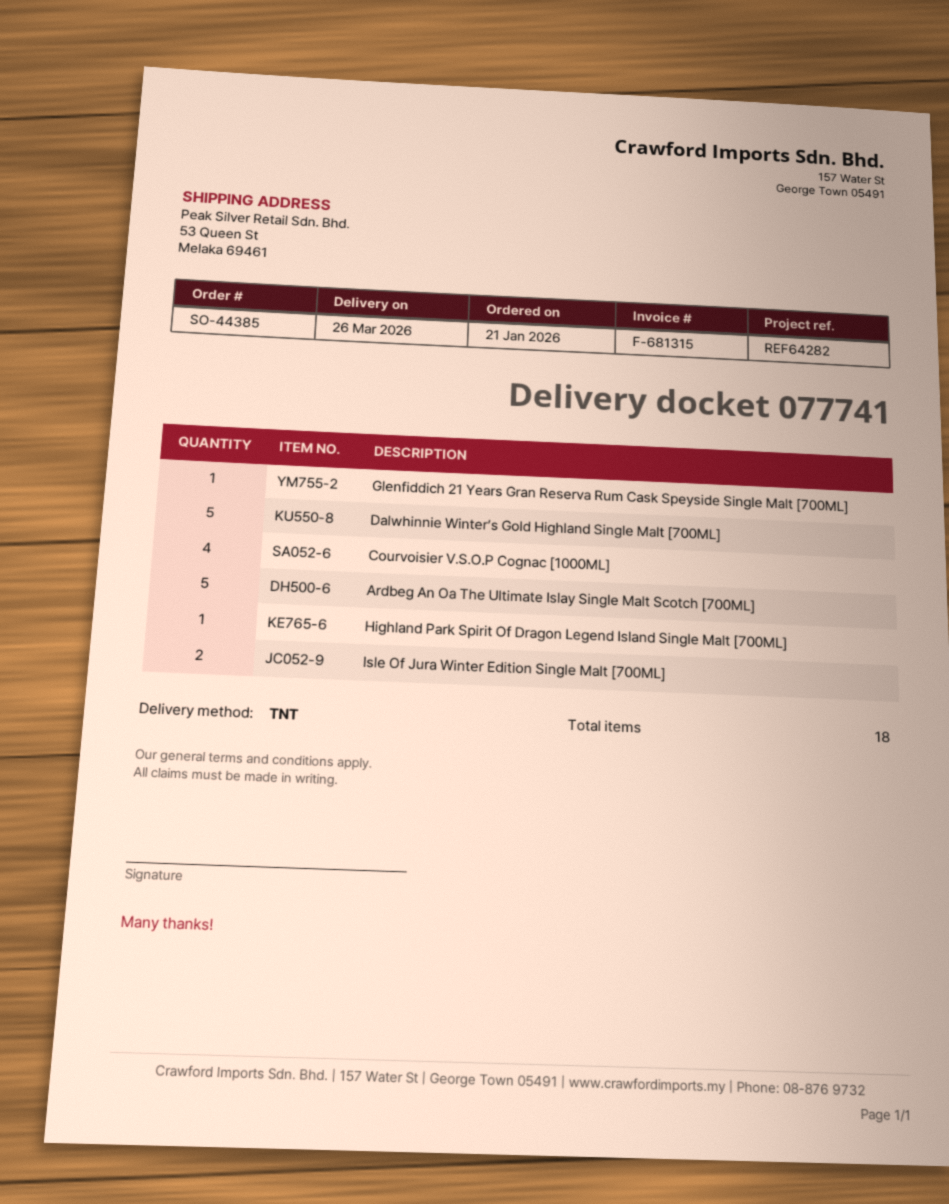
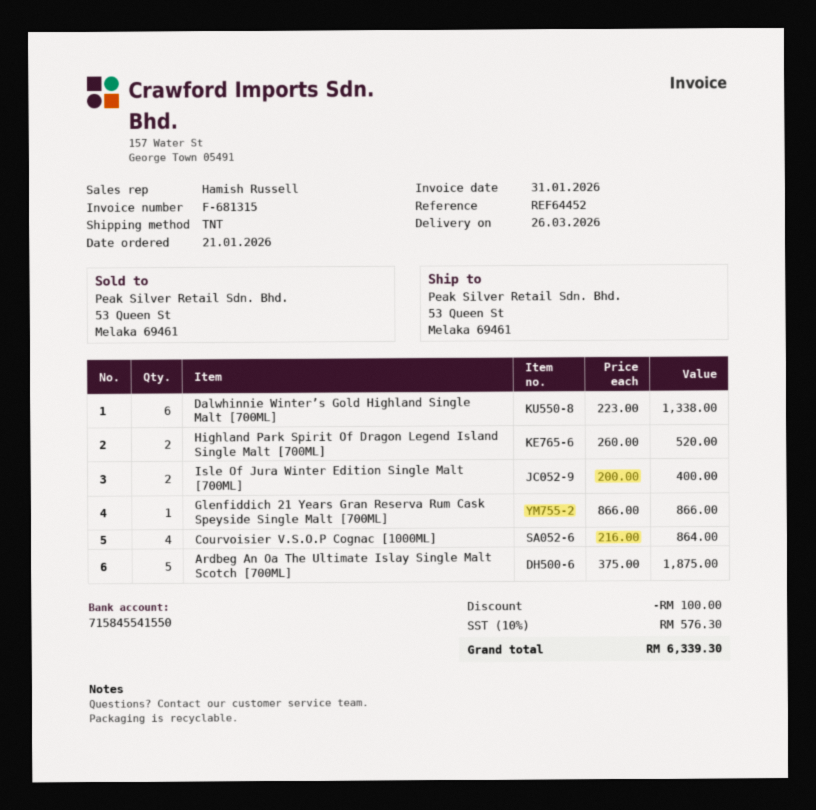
reference: REF64282 -> REF64452
Dalwhinnie Winter’s Gold Highland Single Malt [700ML]: 5 -> 6
Highland Park Spirit Of Dragon Legend Island Single Malt [700ML]: 1 -> 2

